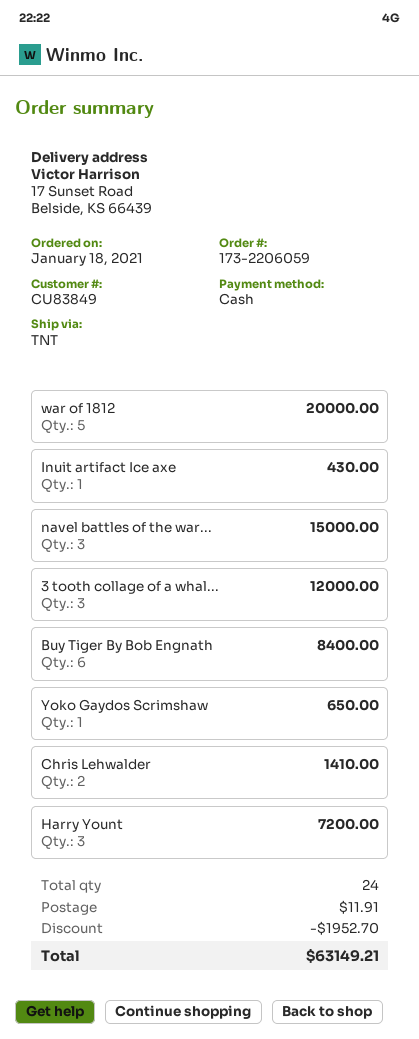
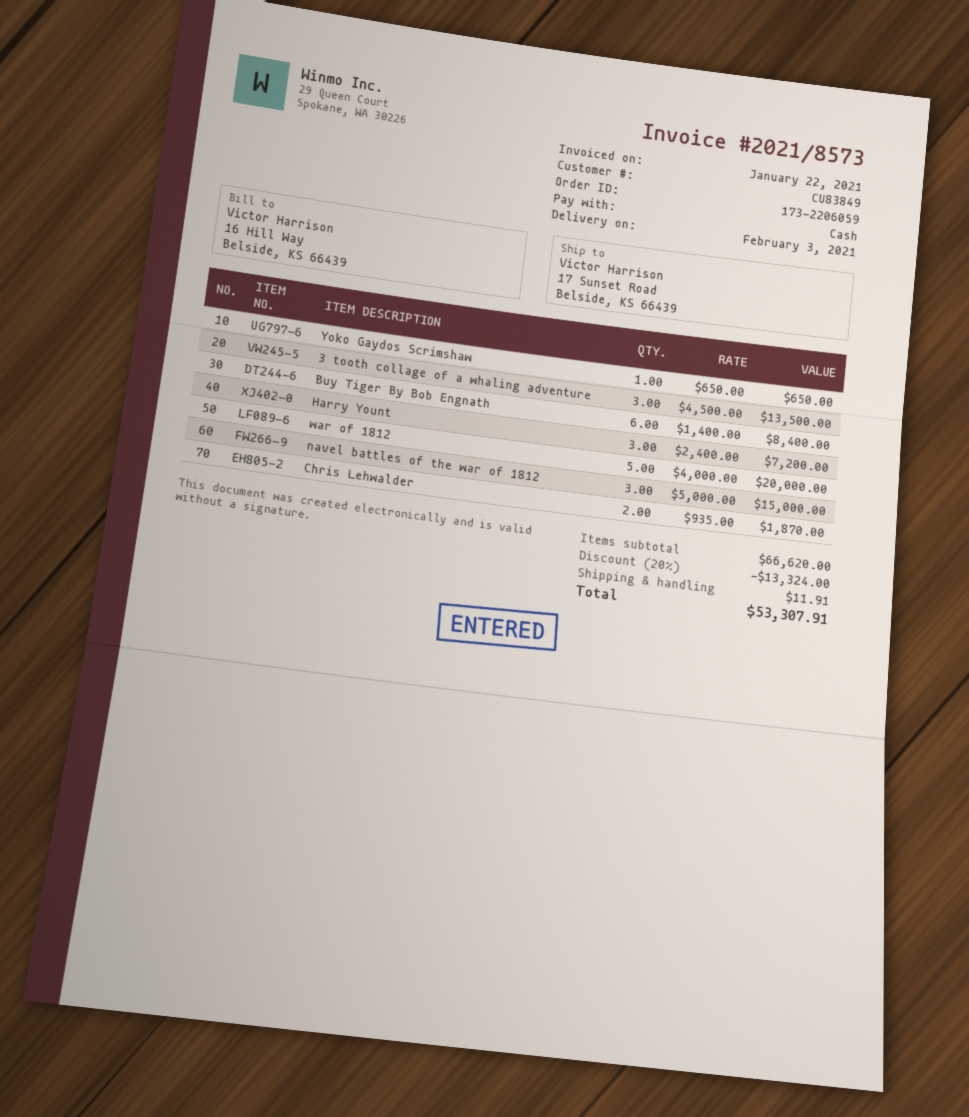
Inuit artifact Ice axe: 1 for 430.00 -> none
3 tooth collage of a whal...: 3 for 12000.00 -> 3 for 13500.00
Chris Lehwalder: 2 for 1410.00 -> 2 for 1870.00
discount: 1952.70 -> 13324.00
total: 63149.21 -> 53307.91

